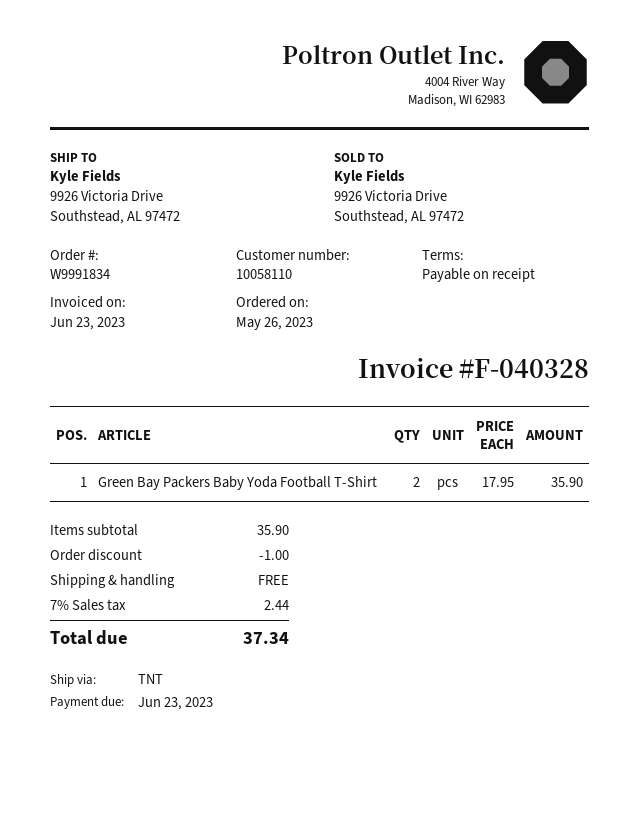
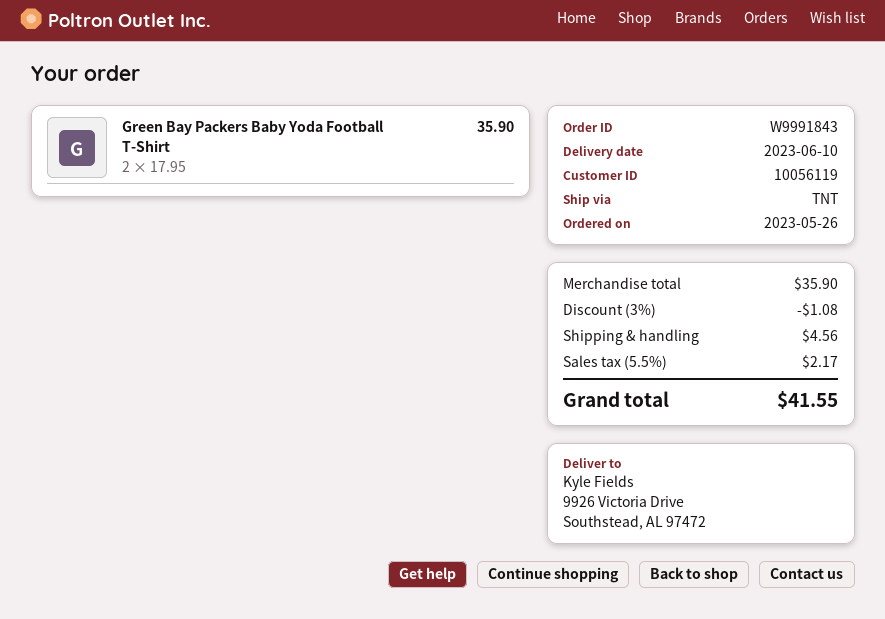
order number: W9991834 -> W9991843
customer number: 10058110 -> 10056119
discount: 1.00 -> 1.08
shipping: 0.00 -> 4.56
tax: 7% = 2.44 -> 5.5% = 2.17
total: 37.34 -> 41.55

